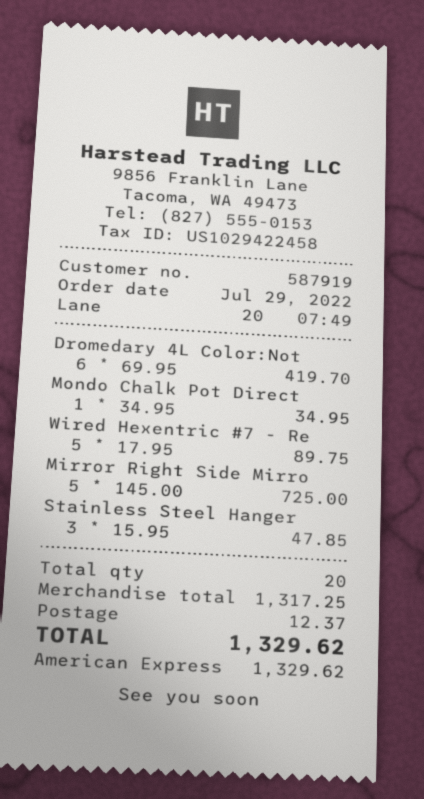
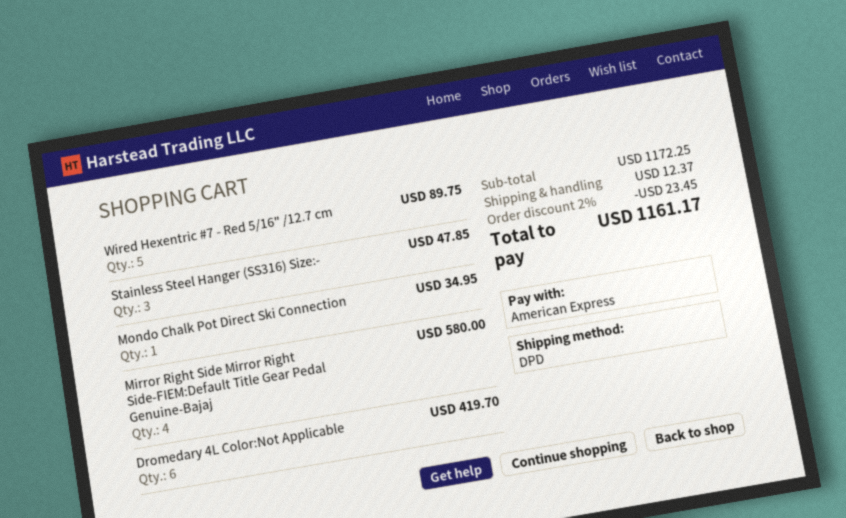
Mirror Right Side Mirro: 5 for 725.00 -> 4 for 580.00
subtotal: 1317.25 -> 1172.25
discount: none -> 2% = 23.45
total: 1329.62 -> 1161.17

